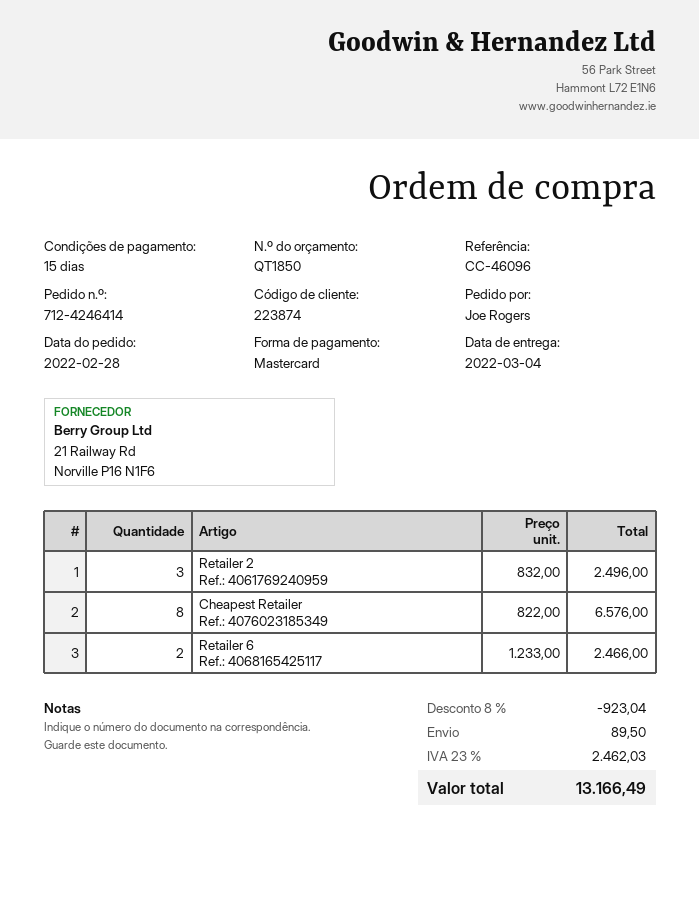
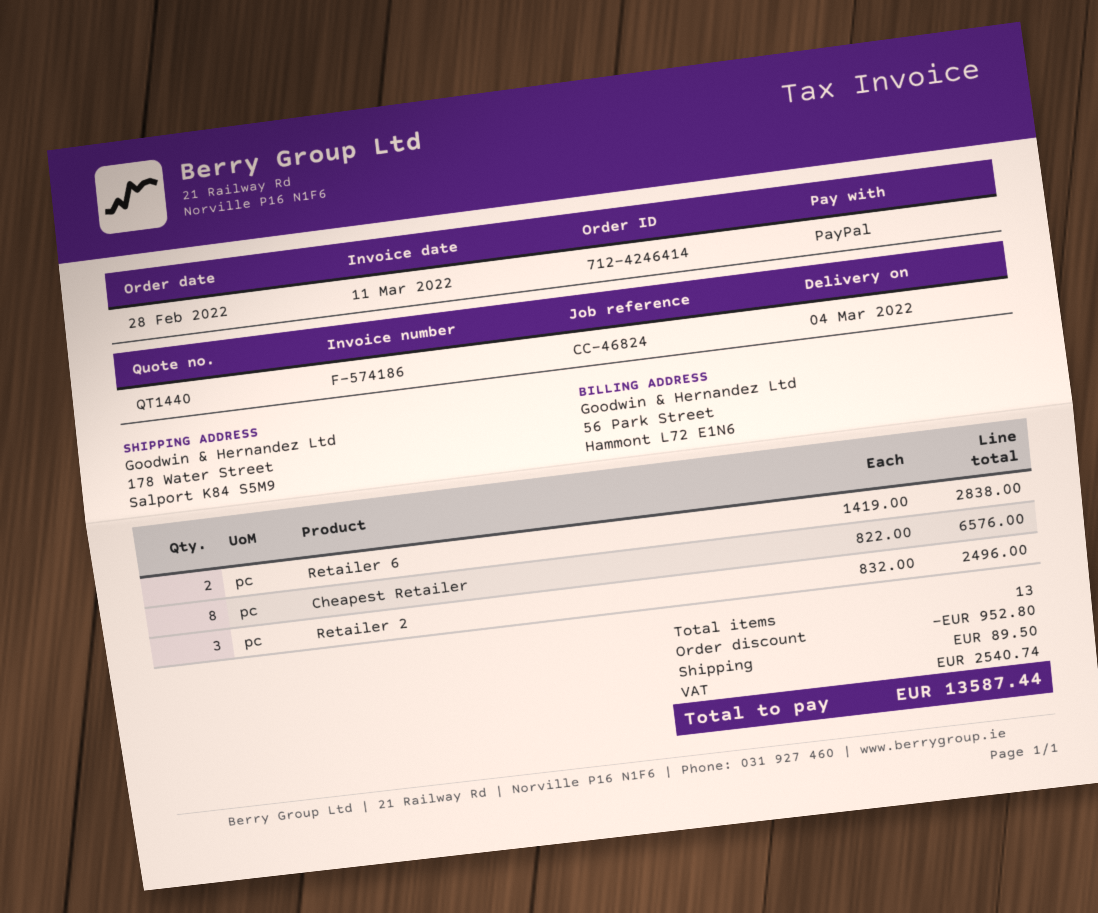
quote number: QT1850 -> QT1440
reference: CC-46096 -> CC-46824
payment method: Mastercard -> PayPal
Retailer 6: 2 x 1233.00 = 2466.00 -> 2 x 1419.00 = 2838.00
discount: 923.04 -> 952.80
tax: 2462.03 -> 2540.74
total: 13166.49 -> 13587.44

